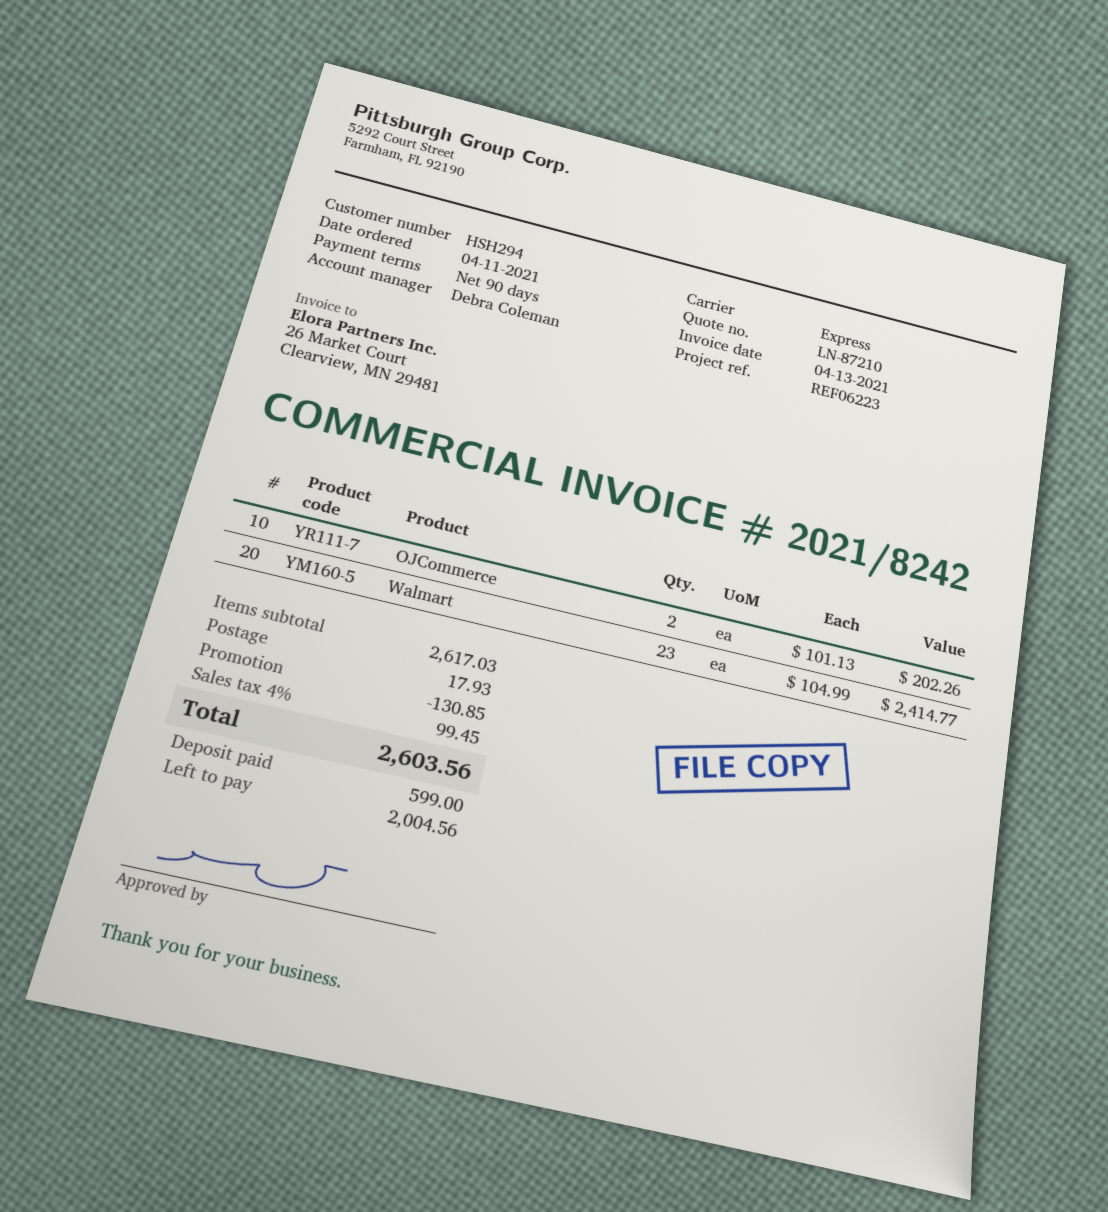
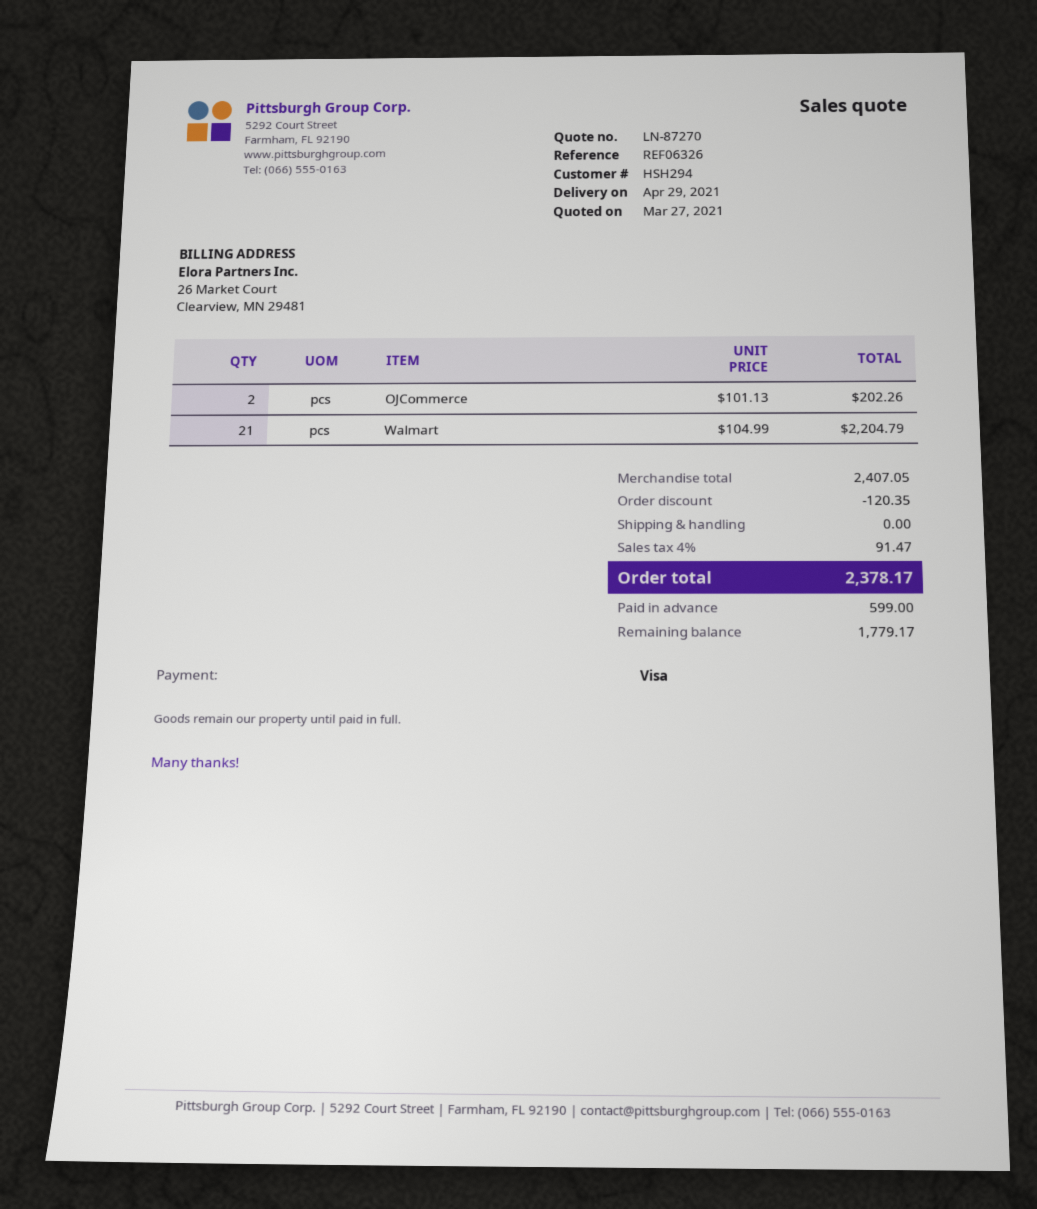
quote number: LN-87210 -> LN-87270
reference: REF06223 -> REF06326
Walmart: 23 x 104.99 = 2414.77 -> 21 x 104.99 = 2204.79
subtotal: 2617.03 -> 2407.05
discount: 130.85 -> 120.35
shipping: 17.93 -> 0.00
tax: 4% = 99.45 -> 4% = 91.47
total: 2603.56 -> 2378.17
balance: 2004.56 -> 1779.17

